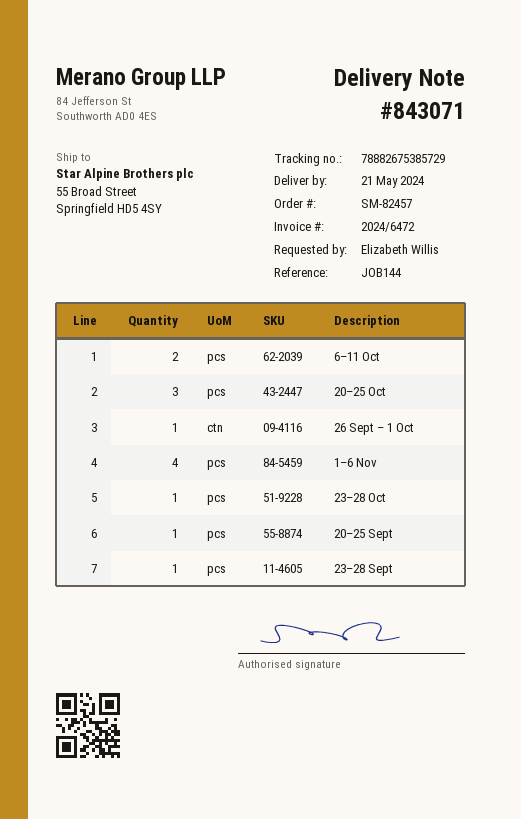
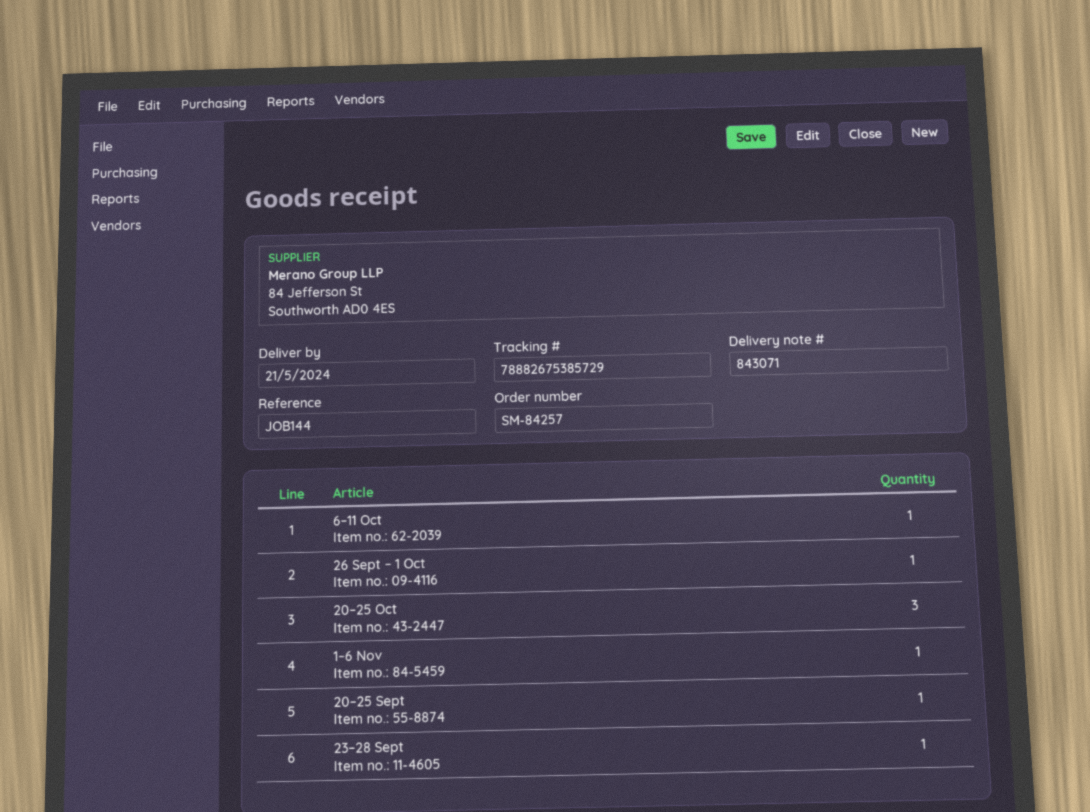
order number: SM-82457 -> SM-84257
6–11 Oct: 2 -> 1
1–6 Nov: 4 -> 1
23–28 Oct: 1 -> none

